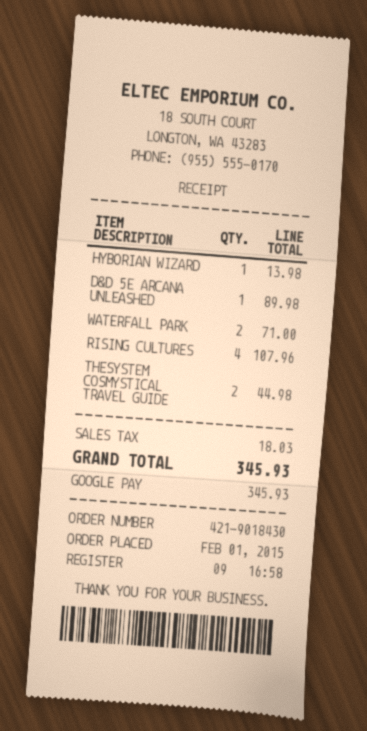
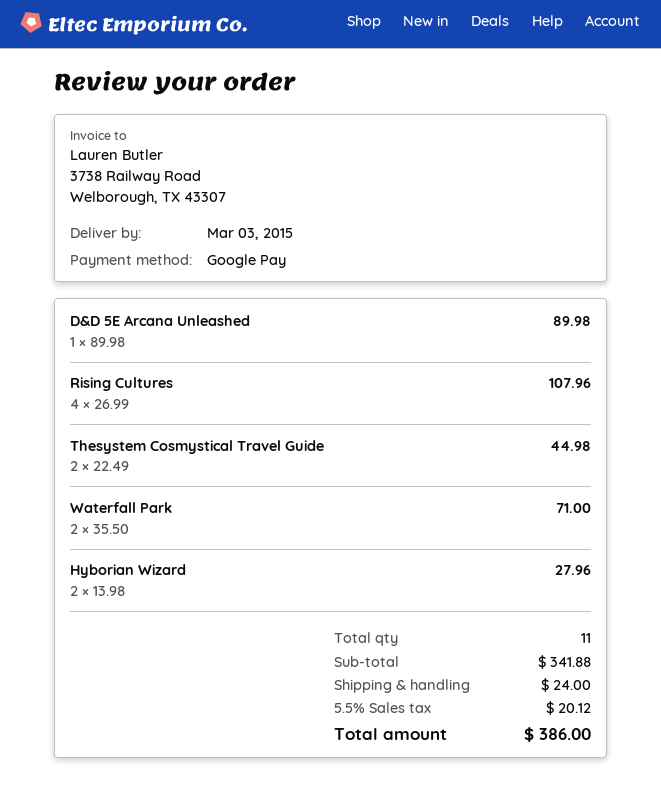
HYBORIAN WIZARD: 1 for 13.98 -> 2 for 27.96
shipping: none -> 24.00
tax: 18.03 -> 20.12
total: 345.93 -> 386.00

